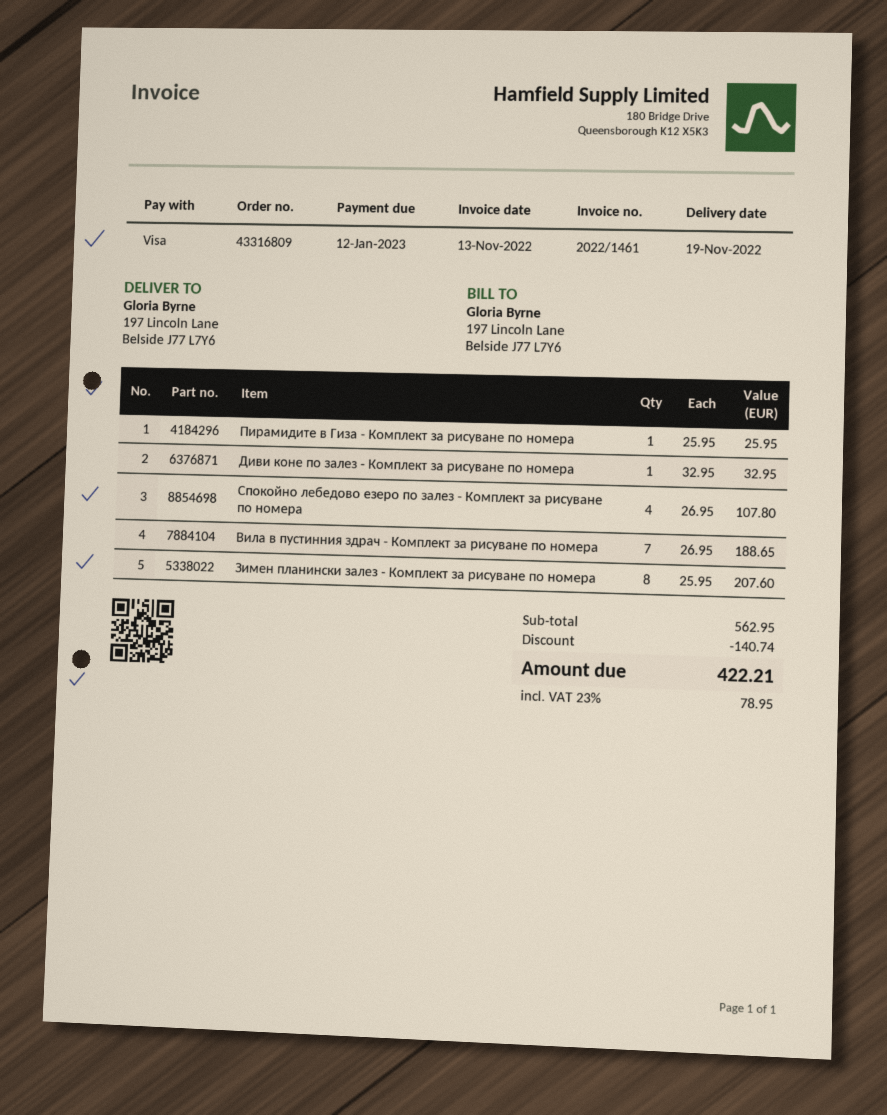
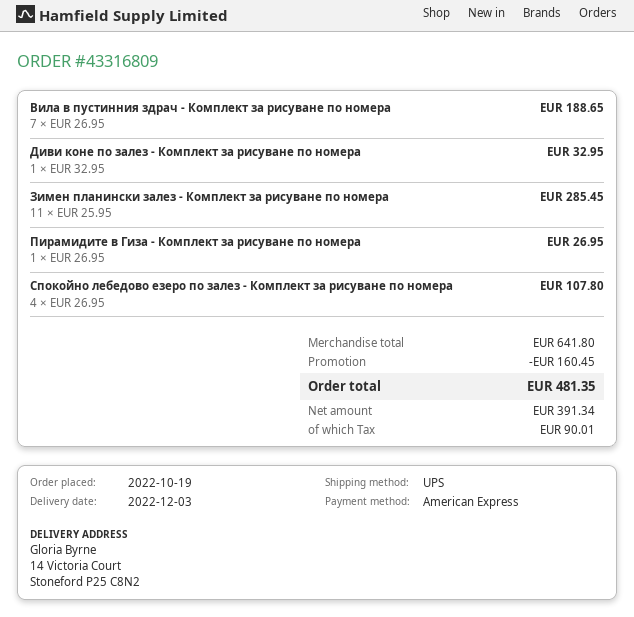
delivery date: 2022-11-19 -> 2022-12-03
payment method: Visa -> American Express
ship to: 197 Lincoln Lane, Belside J77 L7Y6 -> 14 Victoria Court, Stoneford P25 C8N2
Пирамидите в Гиза - Комплект за рисуване по номера: 1 x 25.95 = 25.95 -> 1 x 26.95 = 26.95
Зимен планински залез - Комплект за рисуване по номера: 8 x 25.95 = 207.60 -> 11 x 25.95 = 285.45
subtotal: 562.95 -> 641.80
discount: 140.74 -> 160.45
tax: 78.95 -> 90.01
total: 422.21 -> 481.35

